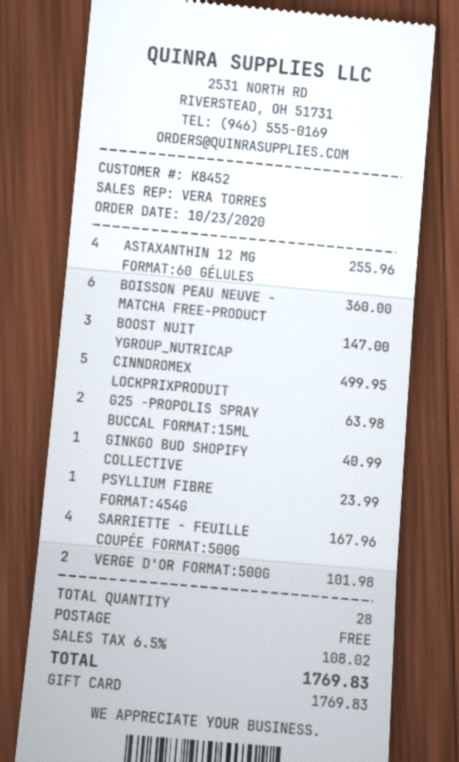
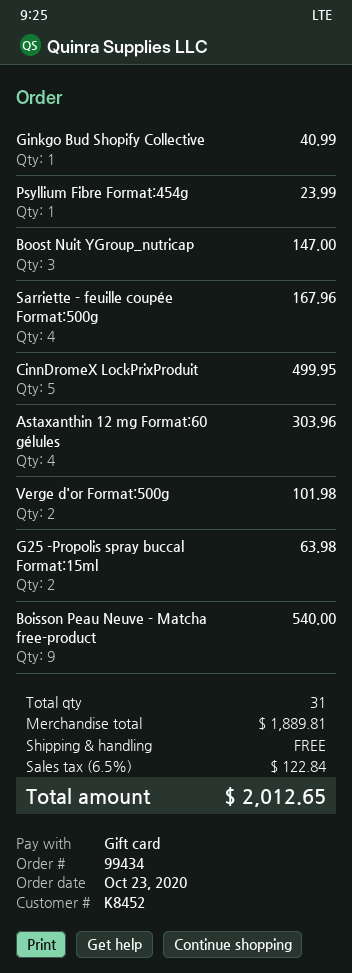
ASTAXANTHIN 12 MG FORMAT:60 GÉLULES: 4 for 255.96 -> 4 for 303.96
BOISSON PEAU NEUVE - MATCHA FREE-PRODUCT: 6 for 360.00 -> 9 for 540.00
total quantity: 28 -> 31
tax: 6.5% = 108.02 -> 6.5% = 122.84
total: 1769.83 -> 2012.65

